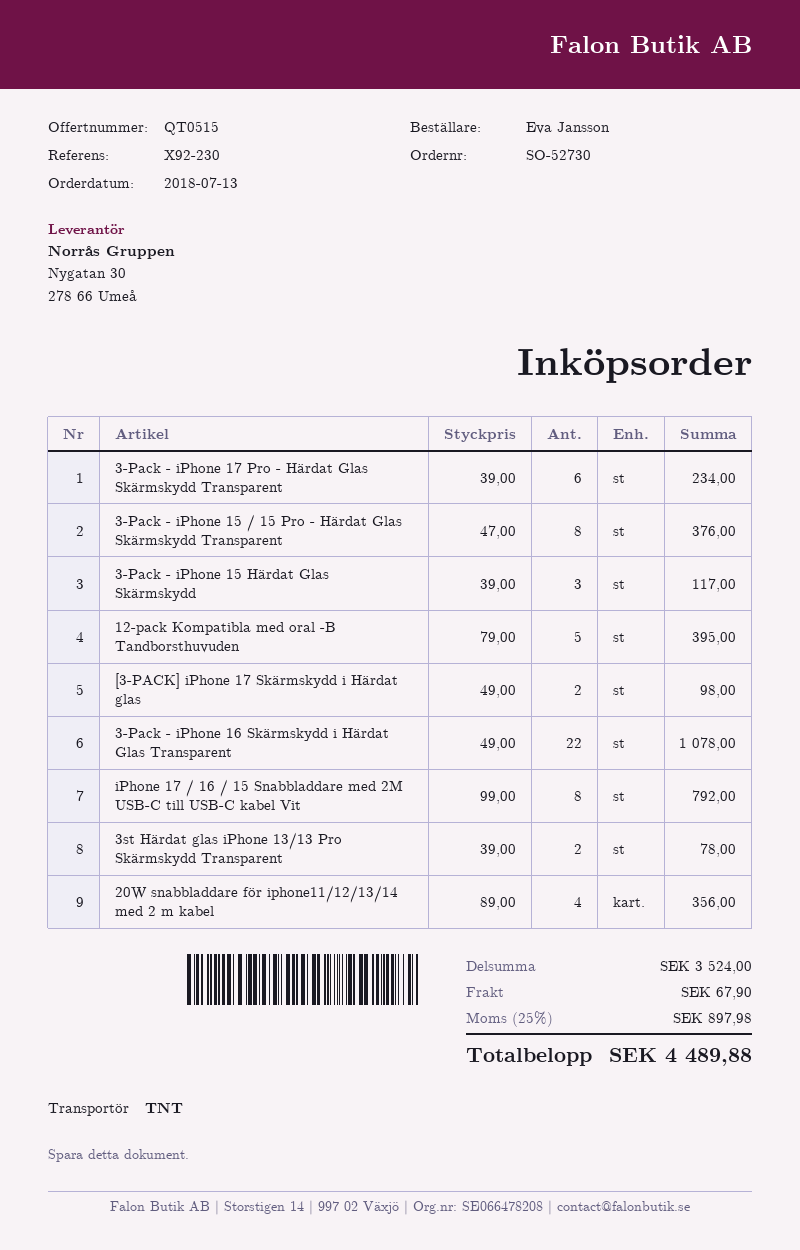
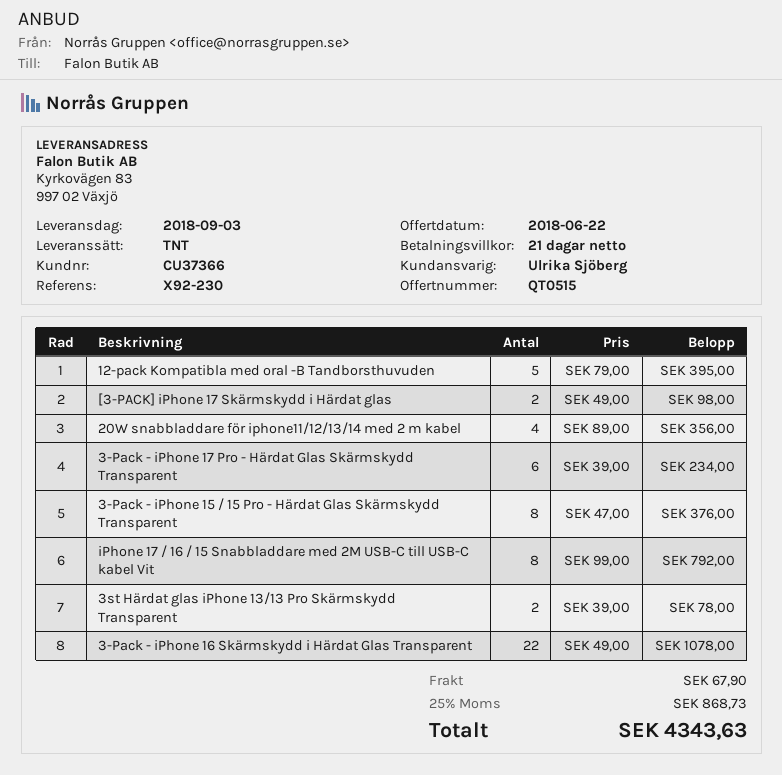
3-Pack - iPhone 15 Härdat Glas Skärmskydd: 3 x 39.00 = 117.00 -> none
tax: 25% = 897.98 -> 25% = 868.73
total: 4489.88 -> 4343.63

